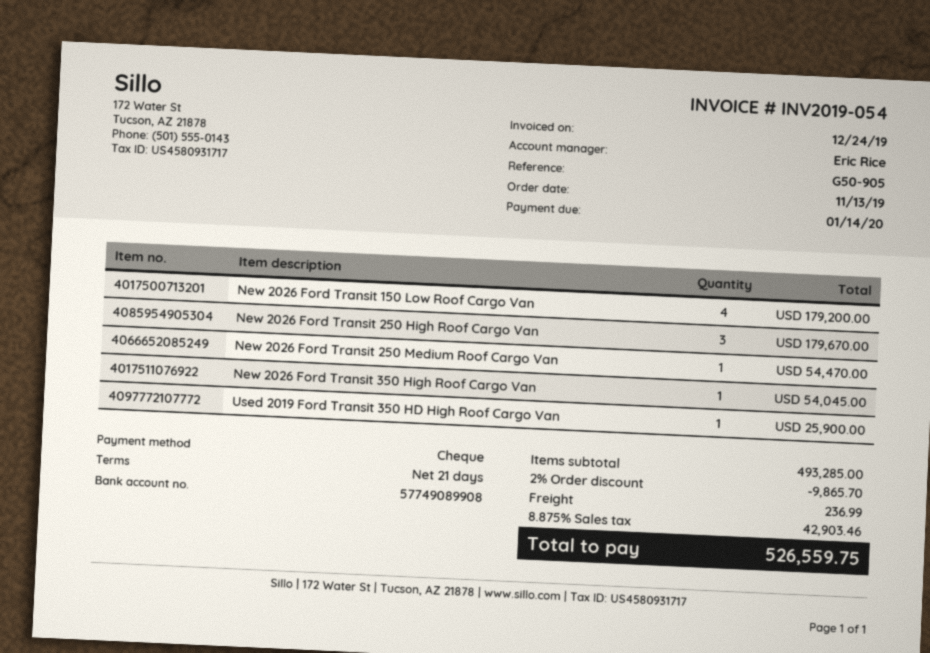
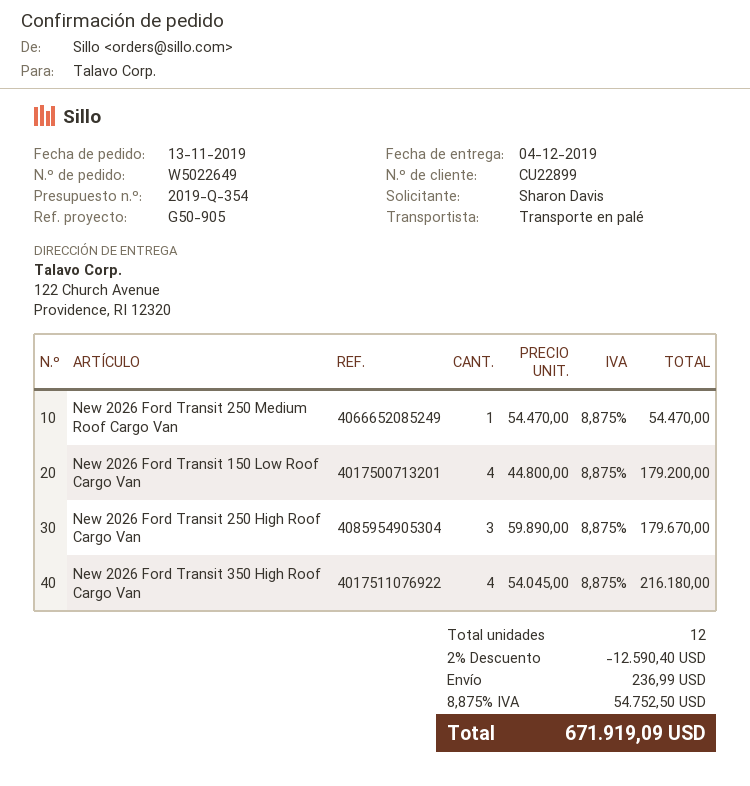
New 2026 Ford Transit 350 High Roof Cargo Van: 1 for 54045.00 -> 4 for 216180.00
Used 2019 Ford Transit 350 HD High Roof Cargo Van: 1 for 25900.00 -> none
discount: 2% = 9865.70 -> 2% = 12590.40
tax: 8.875% = 42903.46 -> 8.875% = 54752.50
total: 526559.75 -> 671919.09

